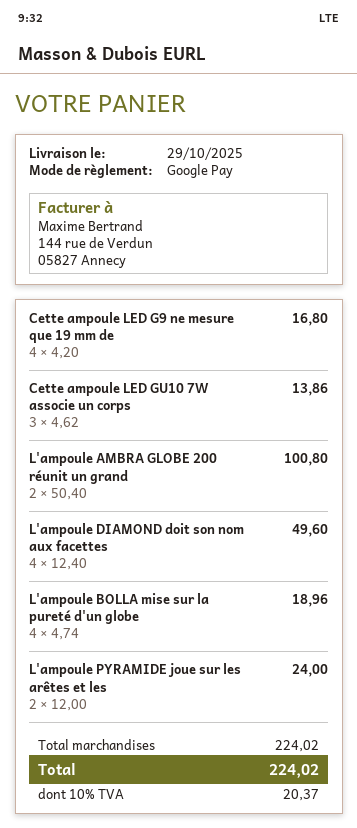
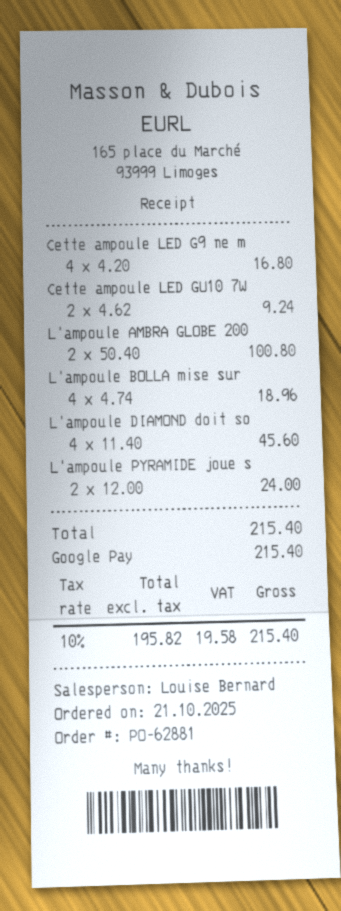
Cette ampoule LED GU10 7W associe un corps: 3 x 4.62 = 13.86 -> 2 x 4.62 = 9.24
L'ampoule DIAMOND doit son nom aux facettes: 4 x 12.40 = 49.60 -> 4 x 11.40 = 45.60
tax: 10% = 20.37 -> 10% = 19.58
total: 224.02 -> 215.40

